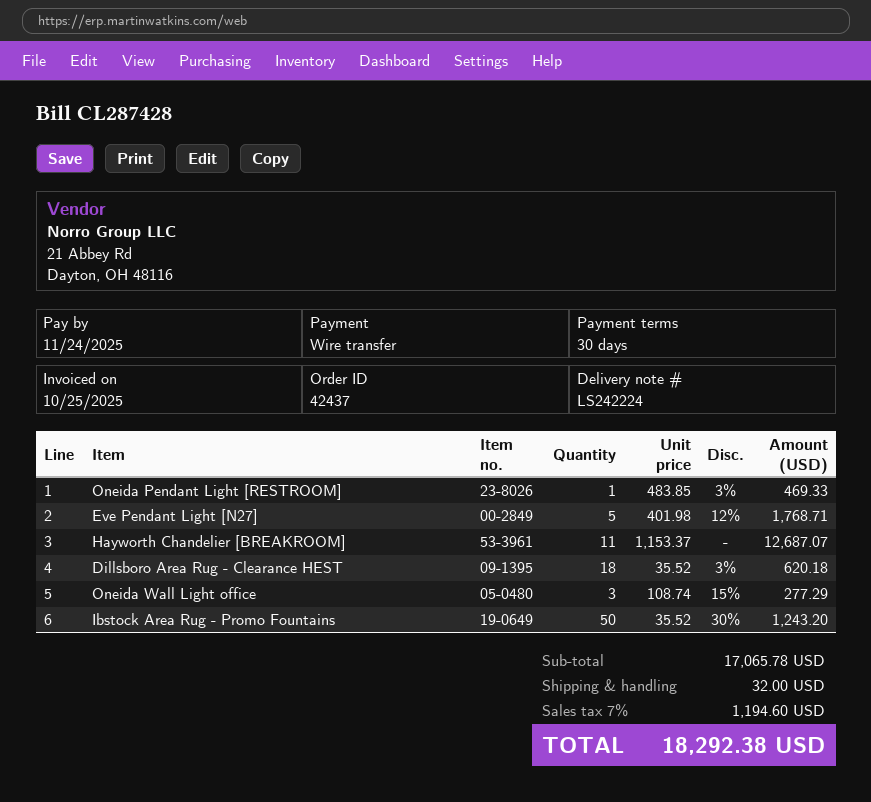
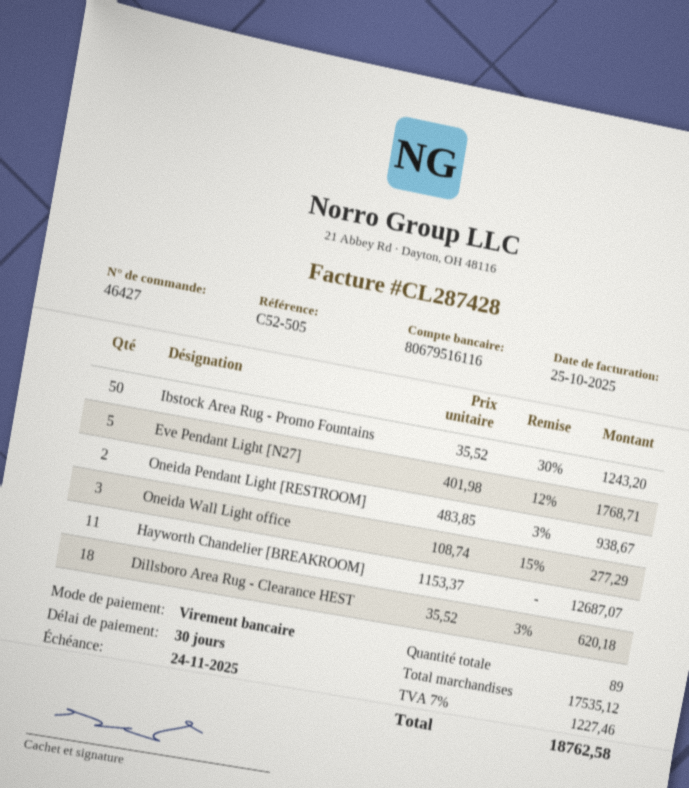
order number: 42437 -> 46427
Oneida Pendant Light [RESTROOM]: 1 x 483.85 - 3% = 469.33 -> 2 x 483.85 - 3% = 938.67
subtotal: 17065.78 -> 17535.12
shipping: 32.00 -> none
tax: 7% = 1194.60 -> 7% = 1227.46
total: 18292.38 -> 18762.58

